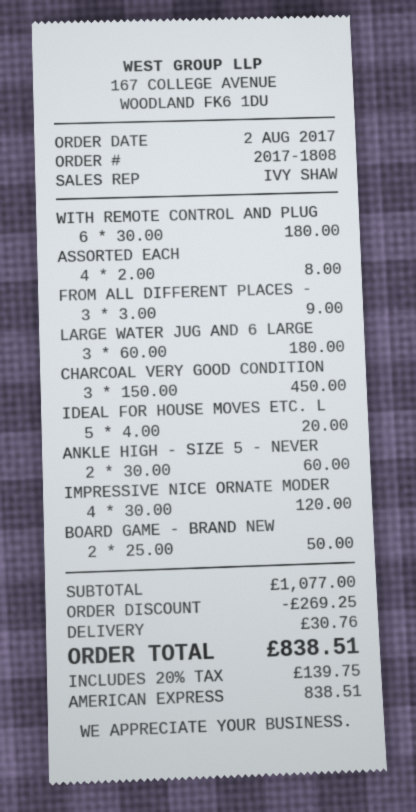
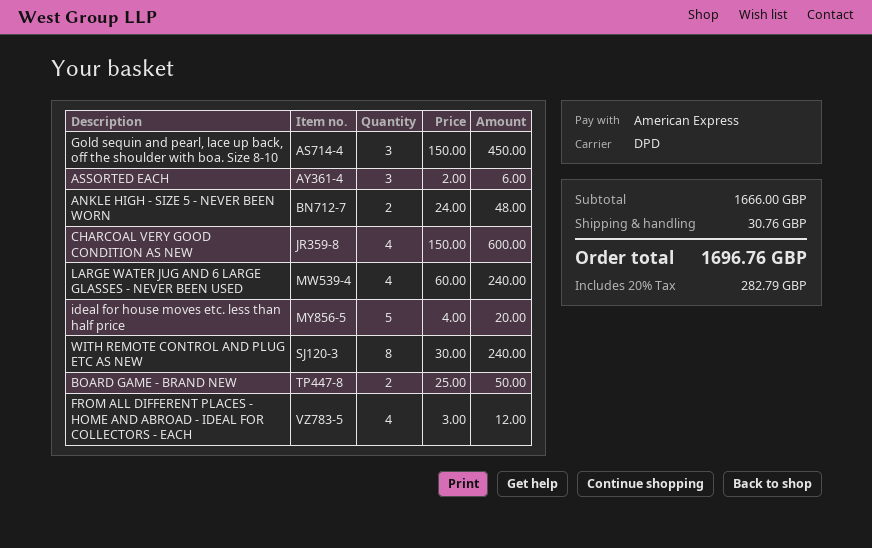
WITH REMOTE CONTROL AND PLUG: 6 x 30.00 = 180.00 -> 8 x 30.00 = 240.00
ASSORTED EACH: 4 x 2.00 = 8.00 -> 3 x 2.00 = 6.00
FROM ALL DIFFERENT PLACES -: 3 x 3.00 = 9.00 -> 4 x 3.00 = 12.00
LARGE WATER JUG AND 6 LARGE: 3 x 60.00 = 180.00 -> 4 x 60.00 = 240.00
CHARCOAL VERY GOOD CONDITION: 3 x 150.00 = 450.00 -> 4 x 150.00 = 600.00
ANKLE HIGH - SIZE 5 - NEVER: 2 x 30.00 = 60.00 -> 2 x 24.00 = 48.00
IMPRESSIVE NICE ORNATE MODER: 4 x 30.00 = 120.00 -> none
Gold sequin and pearl, lace up back, off the shoulder with boa. Size 8-10: none -> 3 x 150.00 = 450.00
subtotal: 1077.00 -> 1666.00
discount: 269.25 -> none
tax: 20% = 139.75 -> 20% = 282.79
total: 838.51 -> 1696.76

